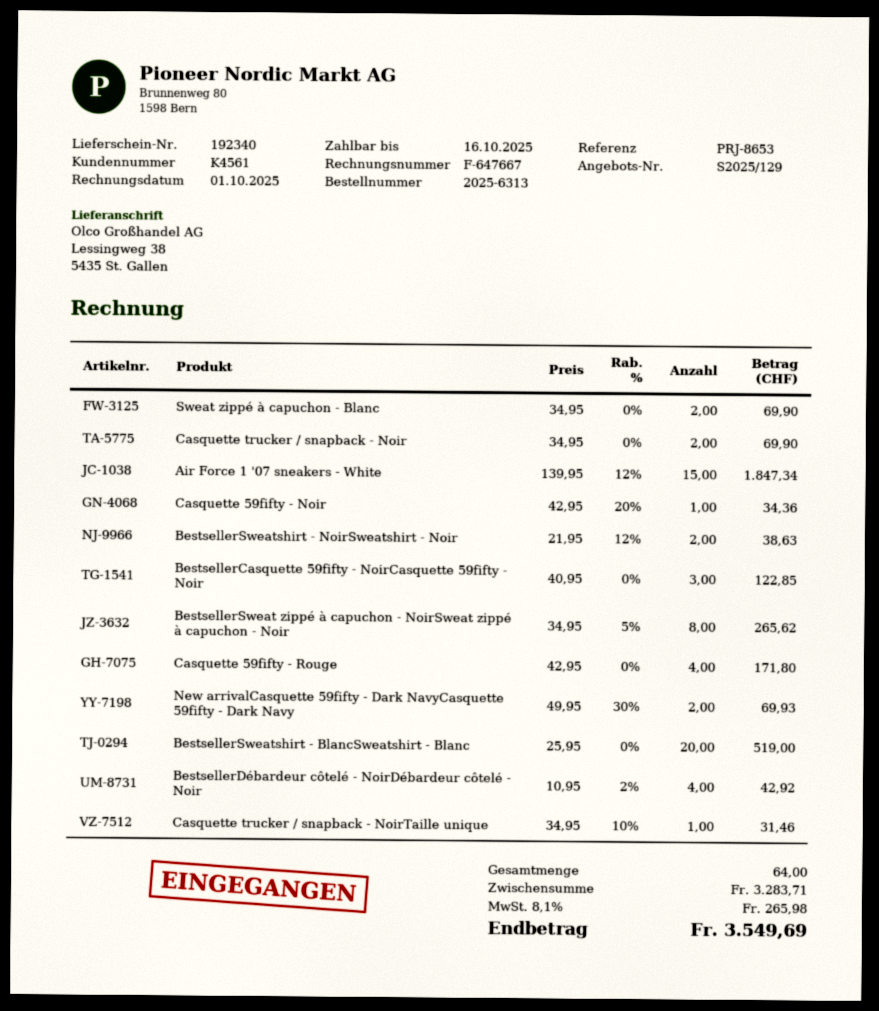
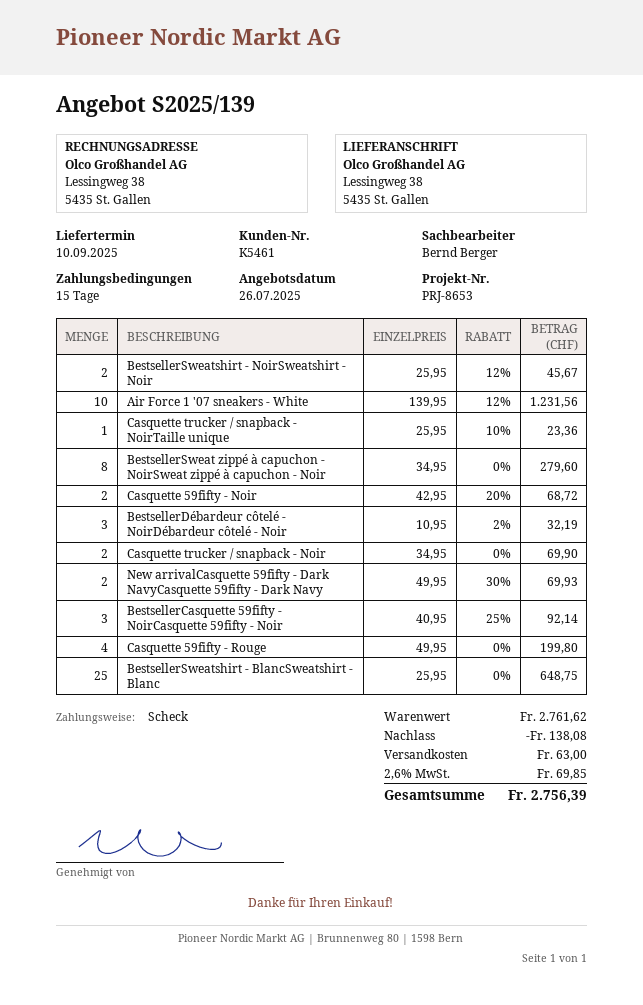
quote number: S2025/129 -> S2025/139
customer number: K4561 -> K5461
Sweat zippé à capuchon - Blanc: 2 x 34.95 = 69.90 -> none
Air Force 1 '07 sneakers - White: 15 x 139.95 - 12% = 1847.34 -> 10 x 139.95 - 12% = 1231.56
Casquette 59fifty - Noir: 1 x 42.95 - 20% = 34.36 -> 2 x 42.95 - 20% = 68.72
BestsellerSweatshirt - NoirSweatshirt - Noir: 2 x 21.95 - 12% = 38.63 -> 2 x 25.95 - 12% = 45.67
BestsellerCasquette 59fifty - NoirCasquette 59fifty - Noir: 3 x 40.95 = 122.85 -> 3 x 40.95 - 25% = 92.14
BestsellerSweat zippé à capuchon - NoirSweat zippé à capuchon - Noir: 8 x 34.95 - 5% = 265.62 -> 8 x 34.95 = 279.60
Casquette 59fifty - Rouge: 4 x 42.95 = 171.80 -> 4 x 49.95 = 199.80
BestsellerSweatshirt - BlancSweatshirt - Blanc: 20 x 25.95 = 519.00 -> 25 x 25.95 = 648.75
BestsellerDébardeur côtelé - NoirDébardeur côtelé - Noir: 4 x 10.95 - 2% = 42.92 -> 3 x 10.95 - 2% = 32.19
Casquette trucker / snapback - NoirTaille unique: 1 x 34.95 - 10% = 31.46 -> 1 x 25.95 - 10% = 23.36
subtotal: 3283.71 -> 2761.62
discount: none -> 138.08
shipping: none -> 63.00
tax: 8.1% = 265.98 -> 2.6% = 69.85
total: 3549.69 -> 2756.39

